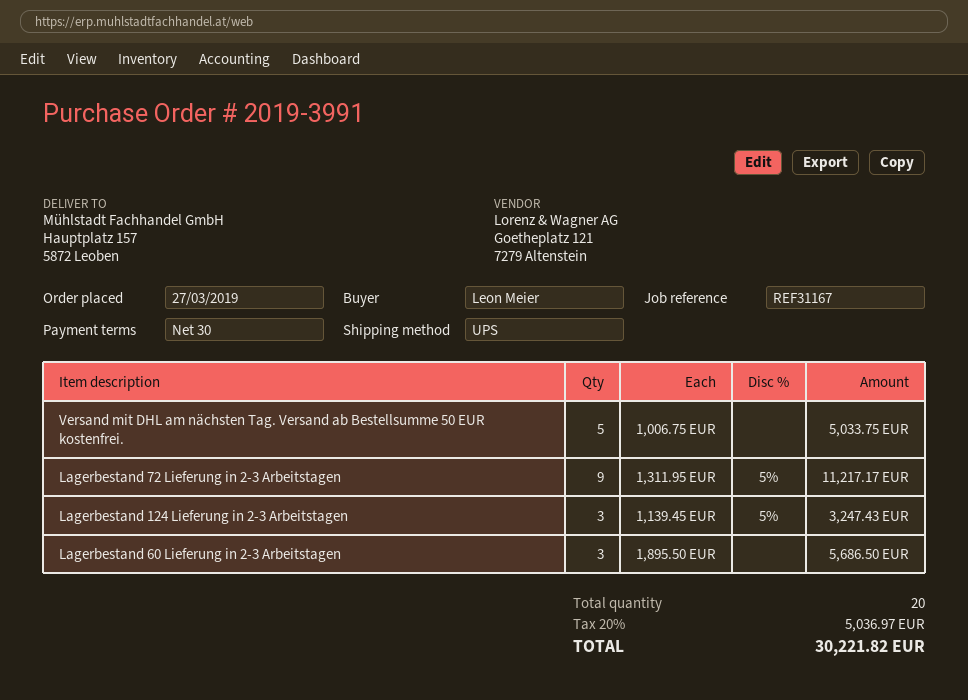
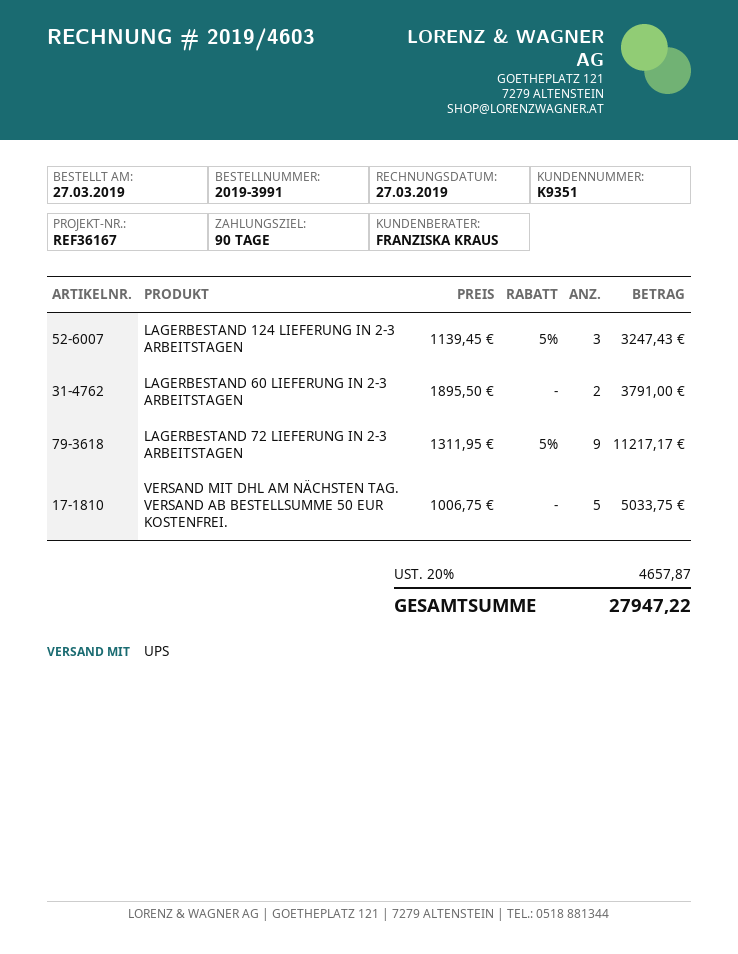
payment terms: 30 days -> 90 days
reference: REF31167 -> REF36167
Lagerbestand 60 Lieferung in 2-3 Arbeitstagen: 3 x 1895.50 = 5686.50 -> 2 x 1895.50 = 3791.00
tax: 20% = 5036.97 -> 20% = 4657.87
total: 30221.82 -> 27947.22

